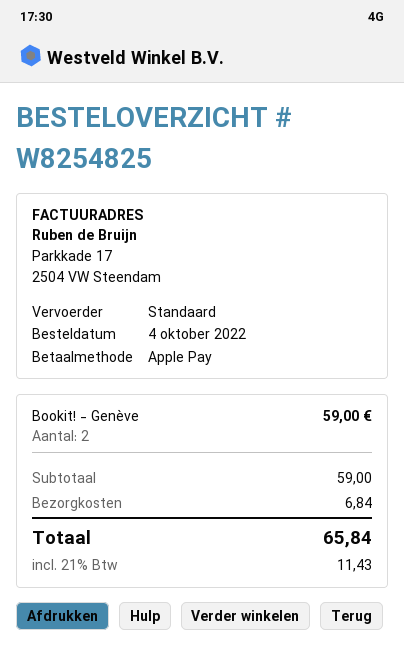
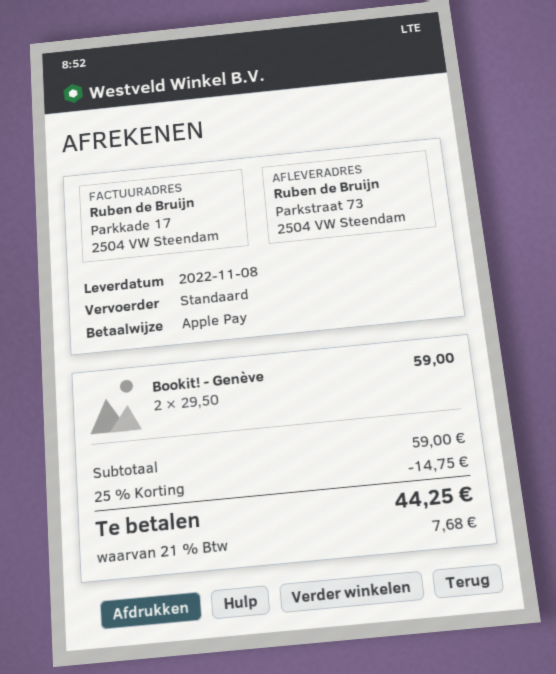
discount: none -> 25% = 14.75
shipping: 6.84 -> none
tax: 21% = 11.43 -> 21% = 7.68
total: 65.84 -> 44.25

